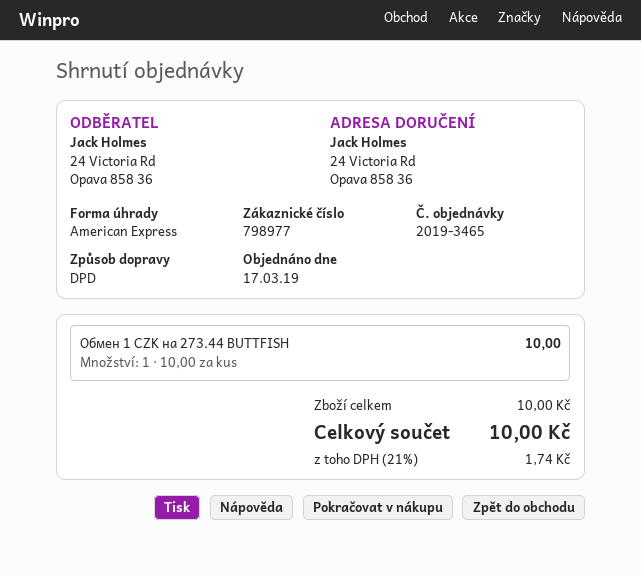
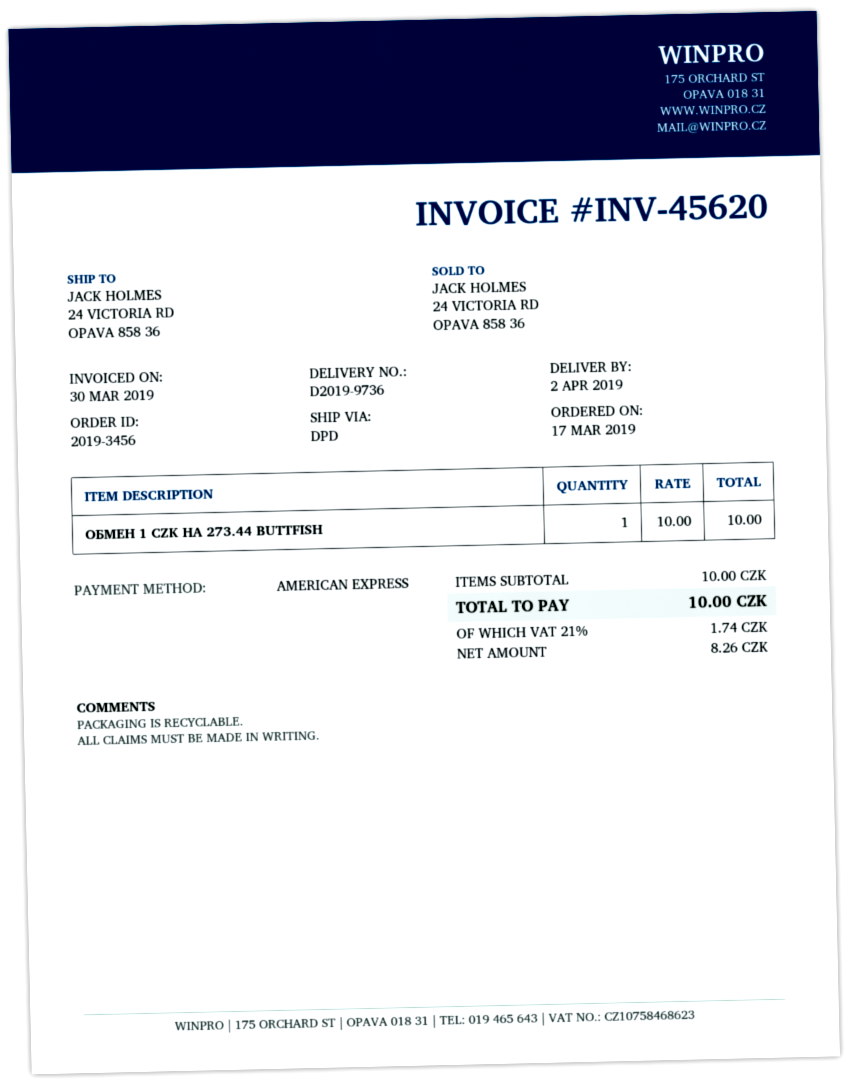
order number: 2019-3465 -> 2019-3456

